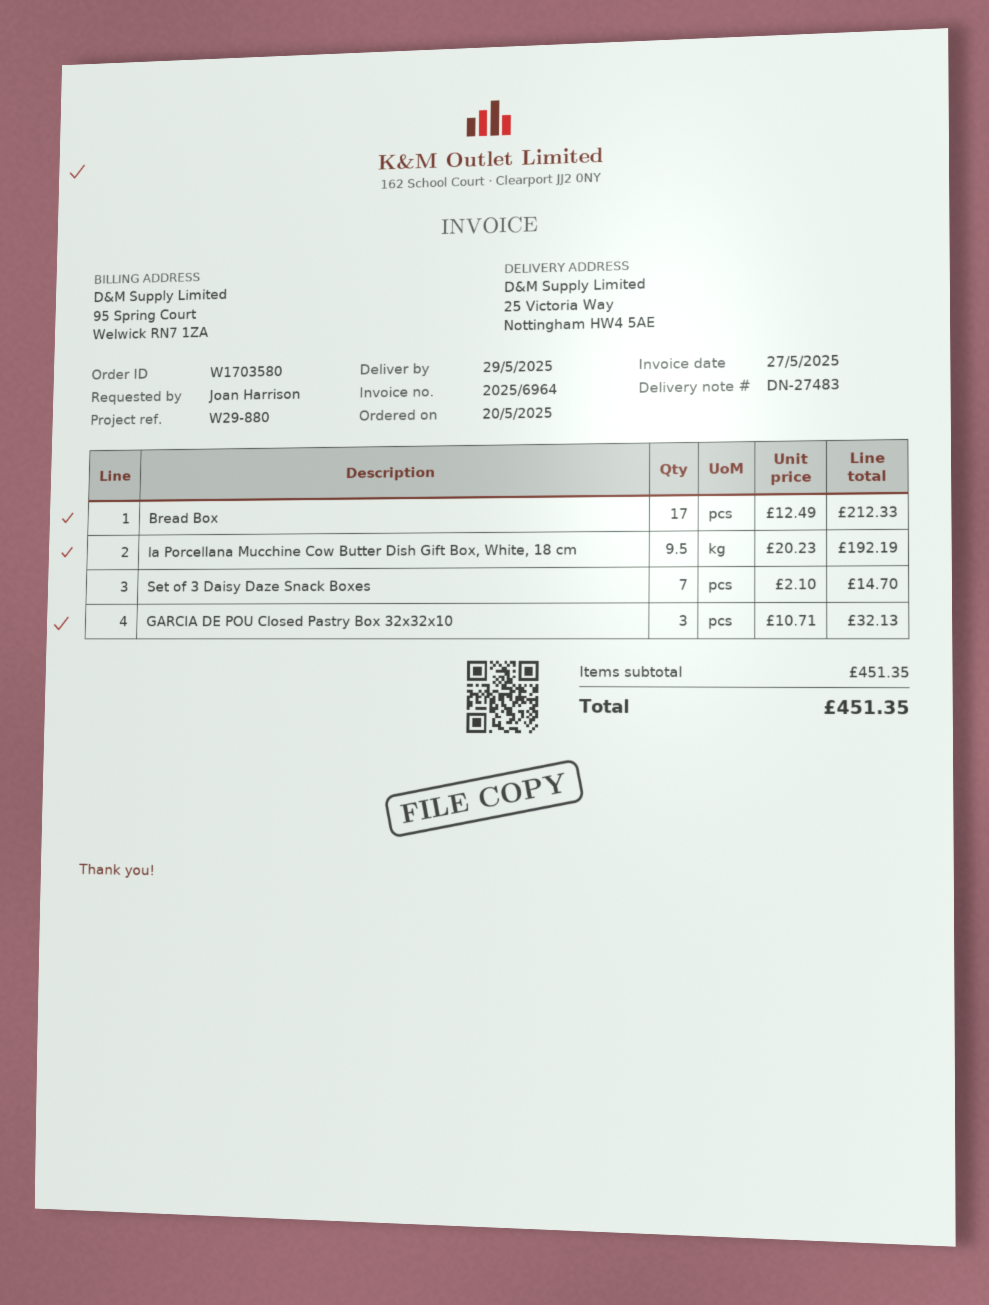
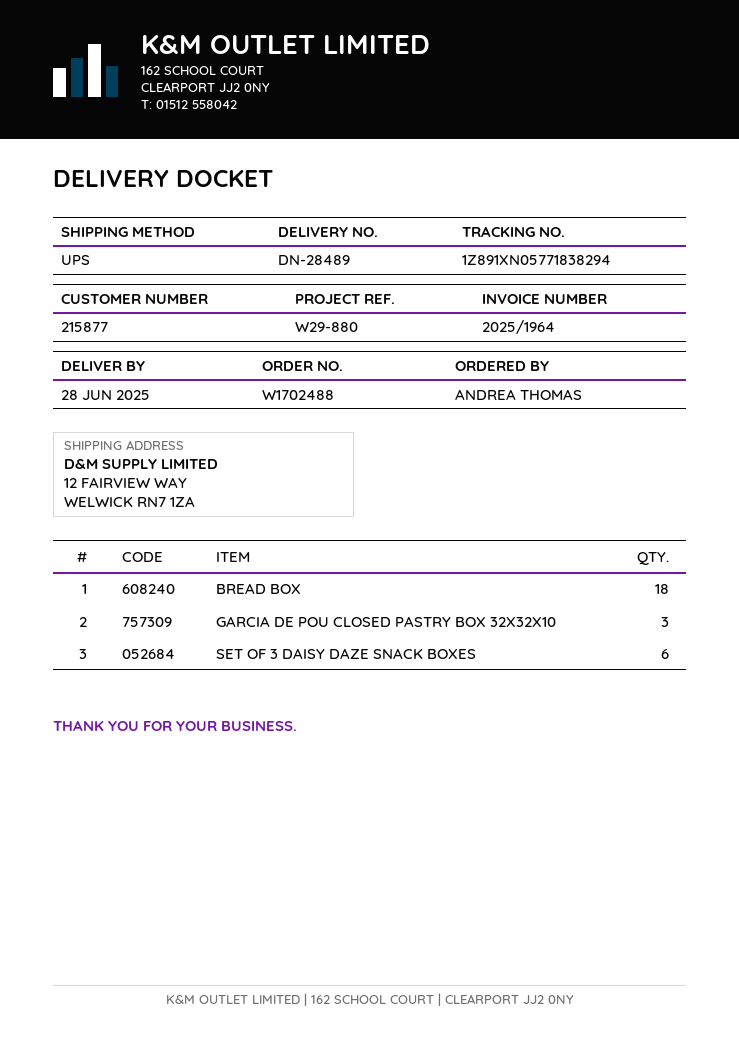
order number: W1703580 -> W1702488
delivery note number: DN-27483 -> DN-28489
delivery date: 2025-05-29 -> 2025-06-28
invoice number: 2025/6964 -> 2025/1964
ordered by: Joan Harrison -> ANDREA THOMAS
ship to: 25 Victoria Way, Nottingham HW4 5AE -> 12 FAIRVIEW WAY, WELWICK RN7 1ZA
Bread Box: 17 -> 18
la Porcellana Mucchine Cow Butter Dish Gift Box, White, 18 cm: 9.5 -> none
Set of 3 Daisy Daze Snack Boxes: 7 -> 6

